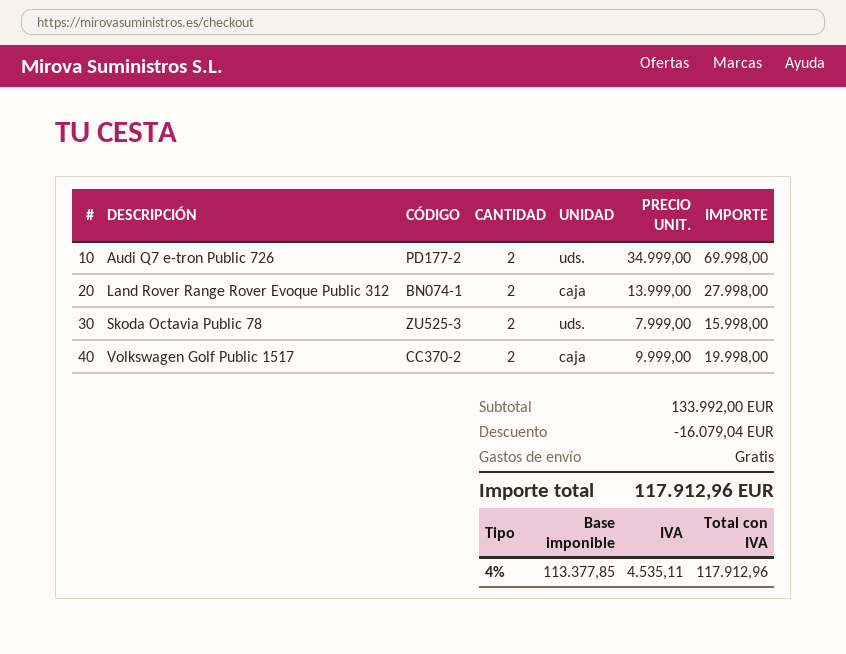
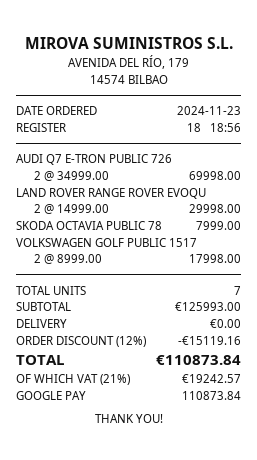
Land Rover Range Rover Evoque Public 312: 2 x 13999.00 = 27998.00 -> 2 x 14999.00 = 29998.00
Skoda Octavia Public 78: 2 x 7999.00 = 15998.00 -> 1 x 7999.00 = 7999.00
Volkswagen Golf Public 1517: 2 x 9999.00 = 19998.00 -> 2 x 8999.00 = 17998.00
subtotal: 133992.00 -> 125993.00
discount: 16079.04 -> 15119.16
tax: 4% = 4535.11 -> 21% = 19242.57
total: 117912.96 -> 110873.84

